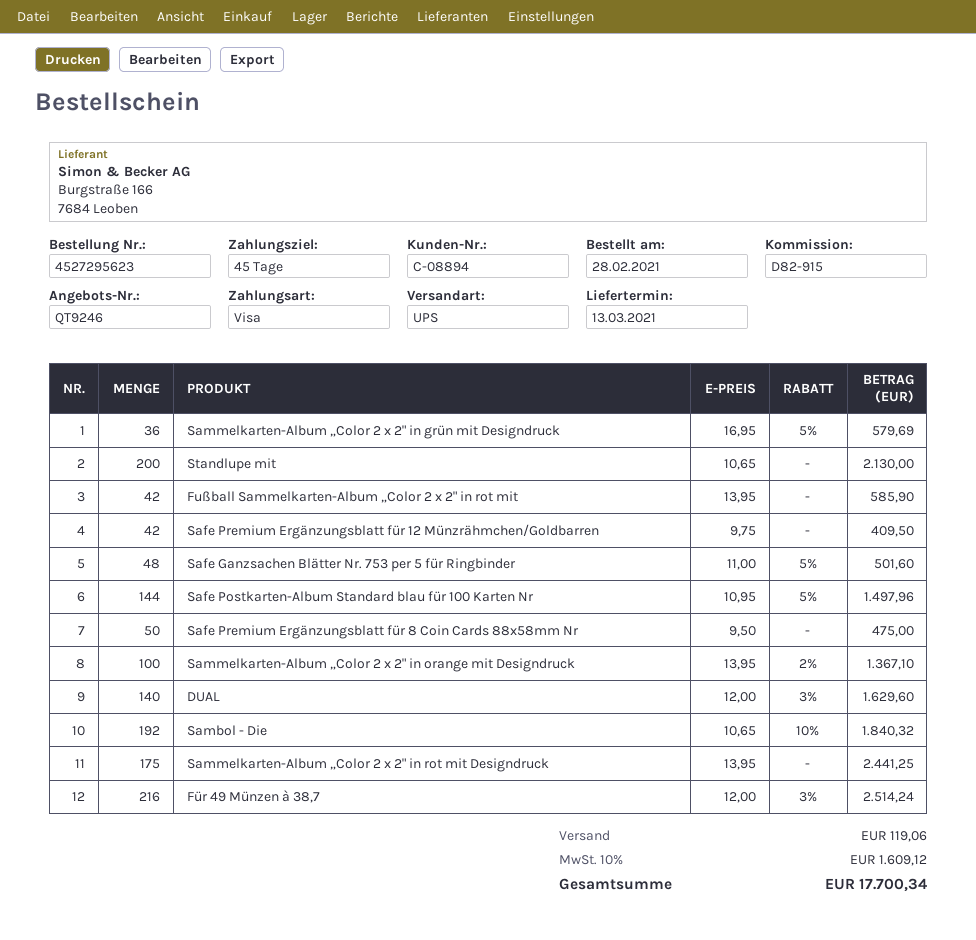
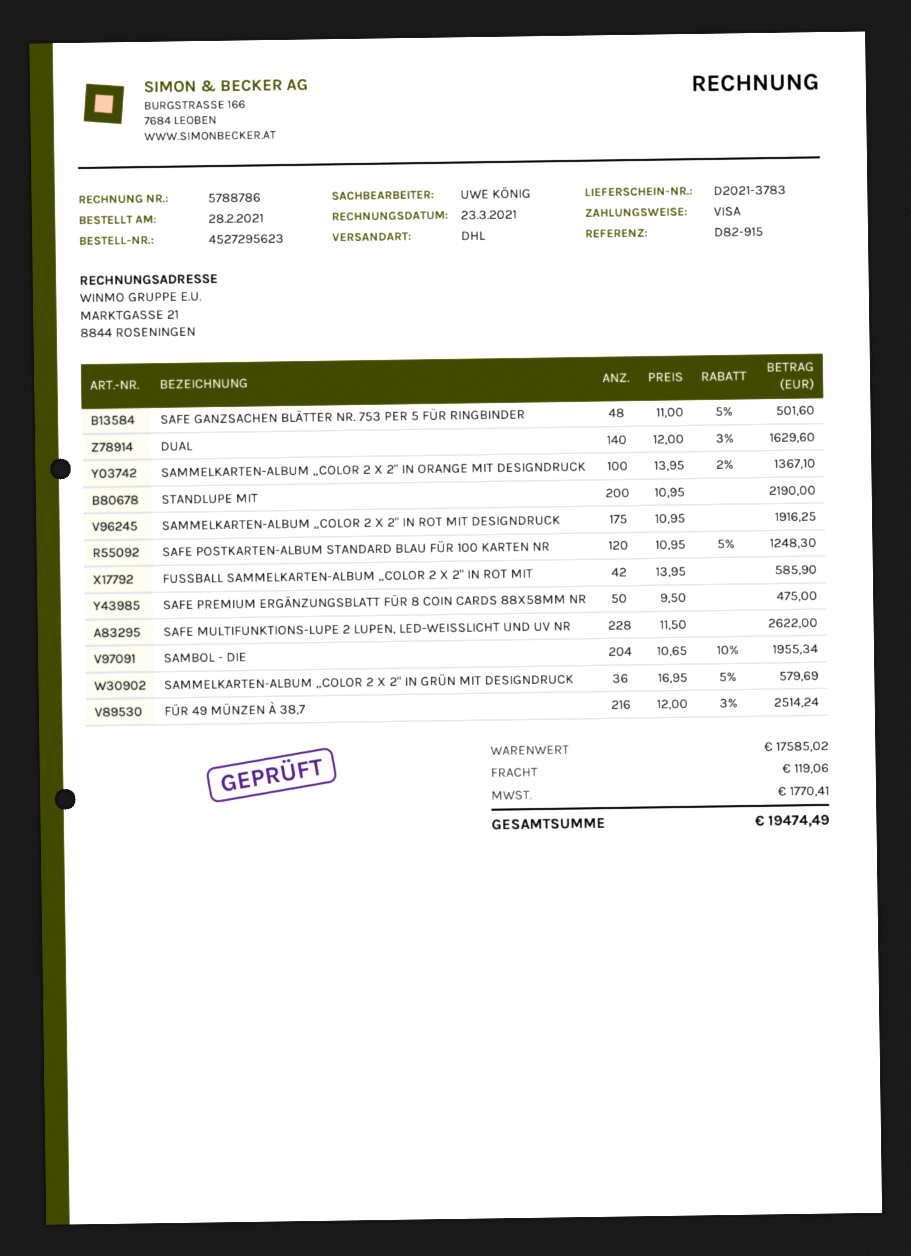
shipping method: UPS -> DHL
Standlupe mit: 200 x 10.65 = 2130.00 -> 200 x 10.95 = 2190.00
Safe Premium Ergänzungsblatt für 12 Münzrähmchen/Goldbarren: 42 x 9.75 = 409.50 -> none
Safe Postkarten-Album Standard blau für 100 Karten Nr: 144 x 10.95 - 5% = 1497.96 -> 120 x 10.95 - 5% = 1248.30
Sambol - Die: 192 x 10.65 - 10% = 1840.32 -> 204 x 10.65 - 10% = 1955.34
Sammelkarten-Album „Color 2 x 2" in rot mit Designdruck: 175 x 13.95 = 2441.25 -> 175 x 10.95 = 1916.25
SAFE MULTIFUNKTIONS-LUPE 2 LUPEN, LED-WEISSLICHT UND UV NR: none -> 228 x 11.50 = 2622.00
tax: 1609.12 -> 1770.41
total: 17700.34 -> 19474.49

